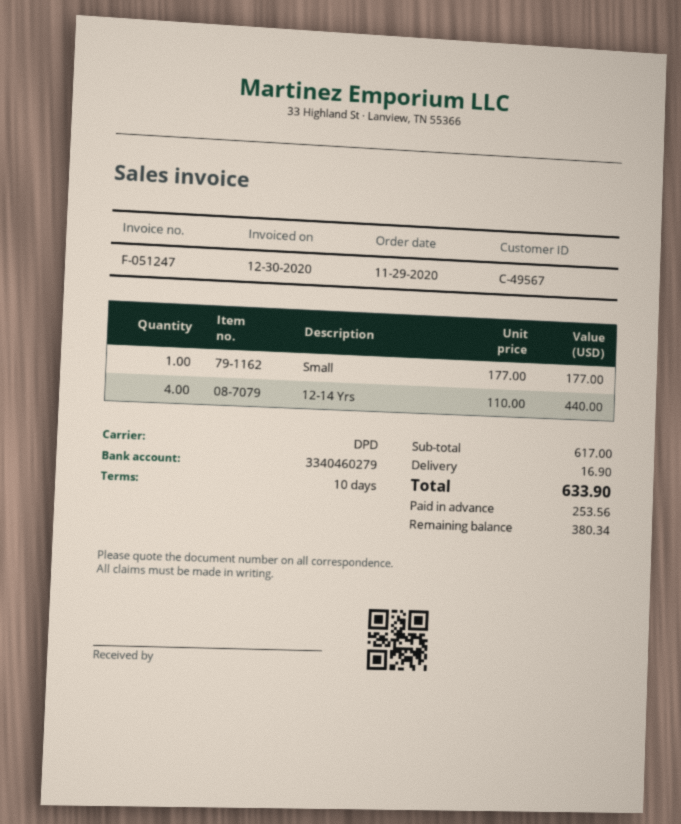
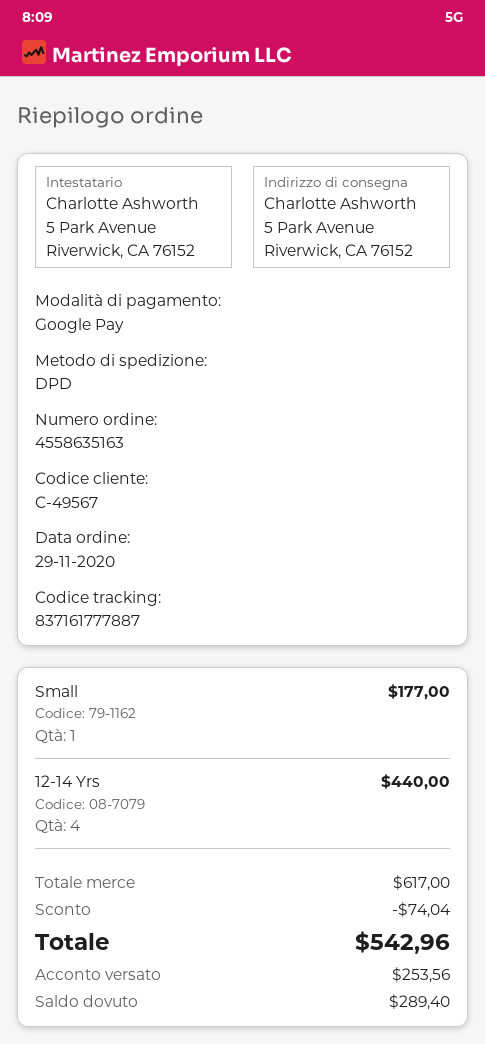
discount: none -> 74.04
shipping: 16.90 -> none
total: 633.90 -> 542.96
balance: 380.34 -> 289.40

